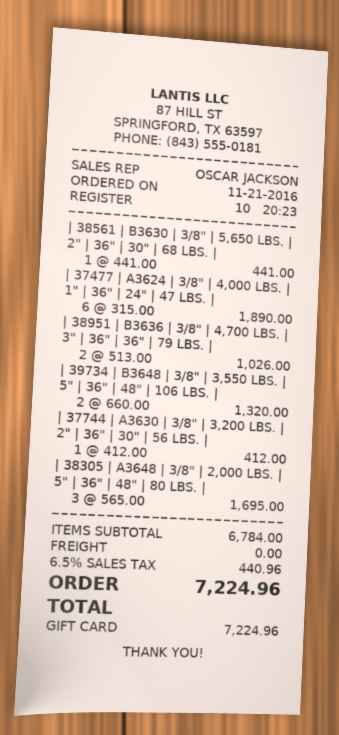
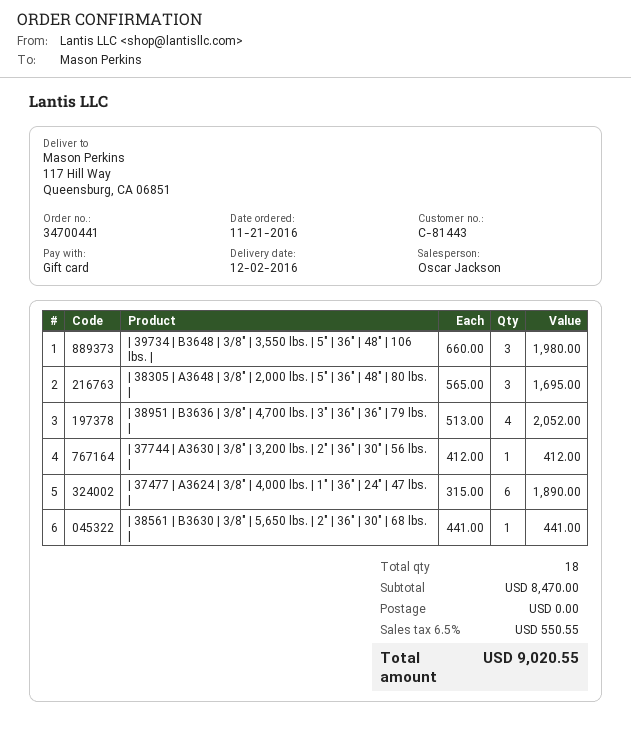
| 38951 | B3636 | 3/8" | 4,700 LBS. | 3" | 36" | 36" | 79 LBS. |: 2 x 513.00 = 1026.00 -> 4 x 513.00 = 2052.00
| 39734 | B3648 | 3/8" | 3,550 LBS. | 5" | 36" | 48" | 106 LBS. |: 2 x 660.00 = 1320.00 -> 3 x 660.00 = 1980.00
subtotal: 6784.00 -> 8470.00
tax: 6.5% = 440.96 -> 6.5% = 550.55
total: 7224.96 -> 9020.55

